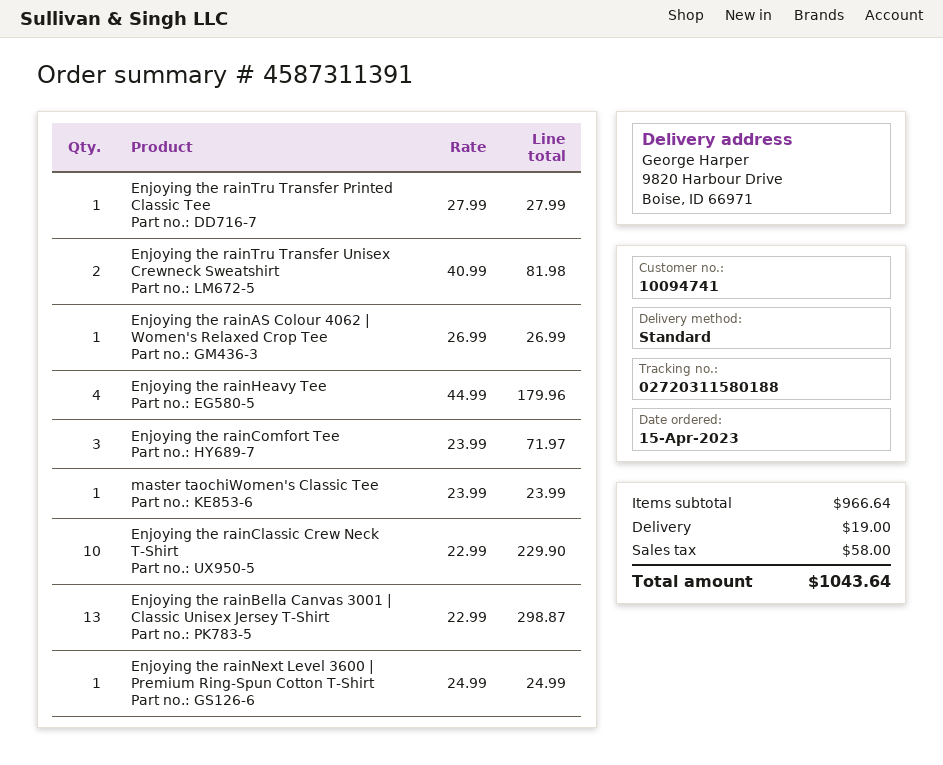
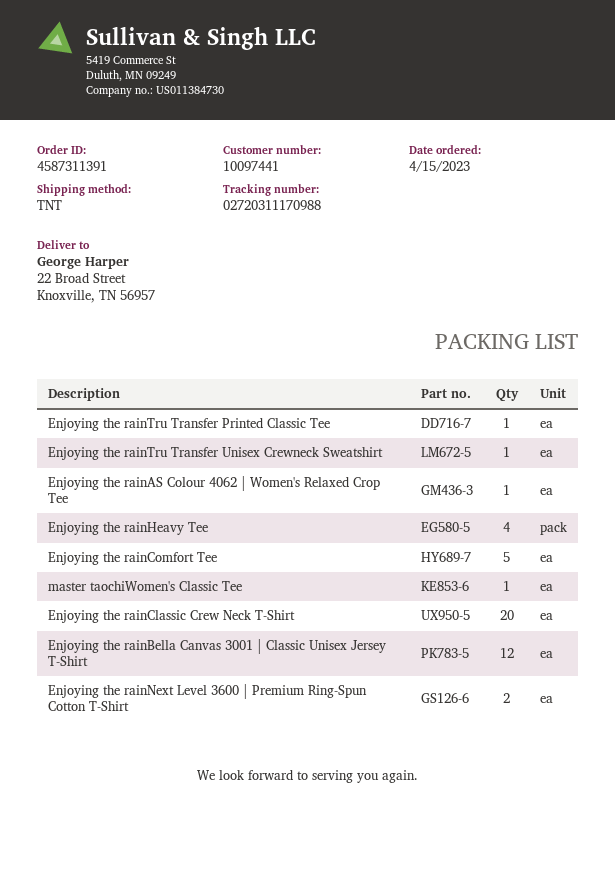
customer number: 10094741 -> 10097441
shipping method: standard -> TNT
tracking number: 02720311580188 -> 02720311170988
ship to: 9820 Harbour Drive, Boise, ID 66971 -> 22 Broad Street, Knoxville, TN 56957
Enjoying the rainTru Transfer Unisex Crewneck Sweatshirt: 2 -> 1
Enjoying the rainComfort Tee: 3 -> 5
Enjoying the rainClassic Crew Neck T-Shirt: 10 -> 20
Enjoying the rainBella Canvas 3001 | Classic Unisex Jersey T-Shirt: 13 -> 12
Enjoying the rainNext Level 3600 | Premium Ring-Spun Cotton T-Shirt: 1 -> 2

